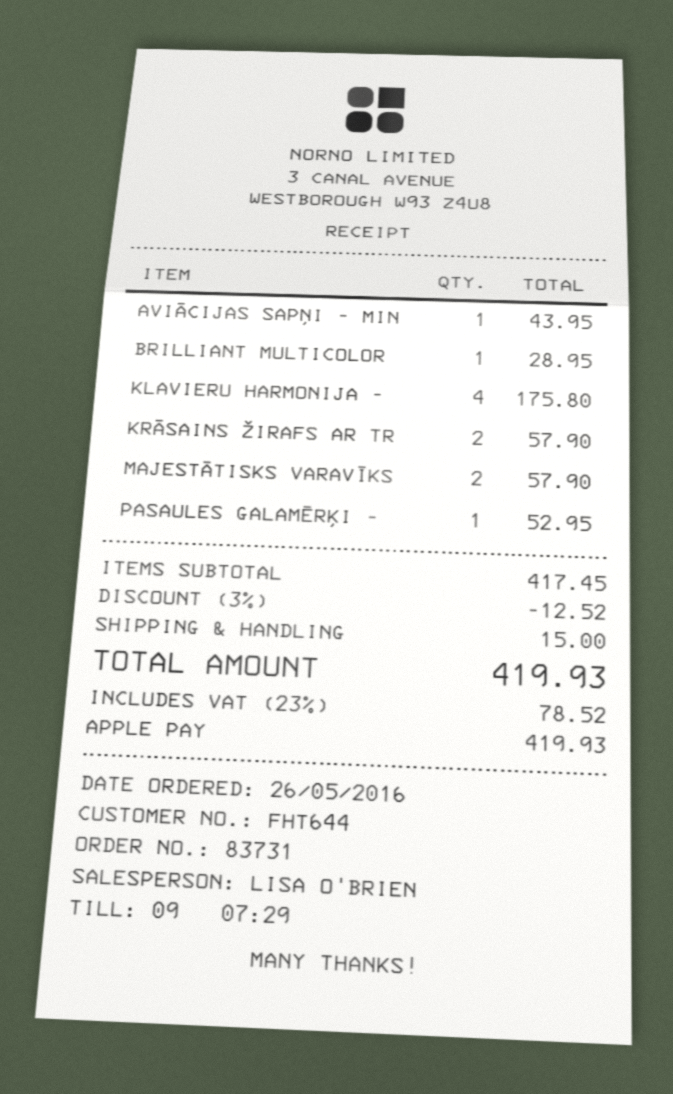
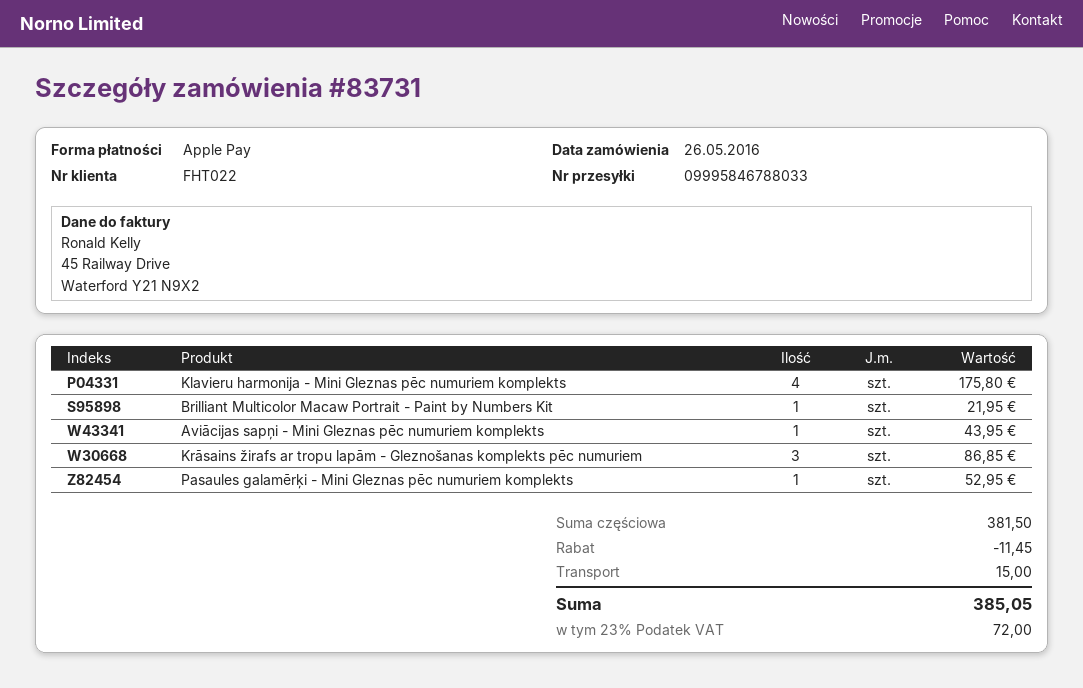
customer number: FHT644 -> FHT022
BRILLIANT MULTICOLOR: 1 for 28.95 -> 1 for 21.95
KRĀSAINS ŽIRAFS AR TR: 2 for 57.90 -> 3 for 86.85
MAJESTĀTISKS VARAVĪKS: 2 for 57.90 -> none
subtotal: 417.45 -> 381.50
discount: 12.52 -> 11.45
tax: 23% = 78.52 -> 23% = 72.00
total: 419.93 -> 385.05

